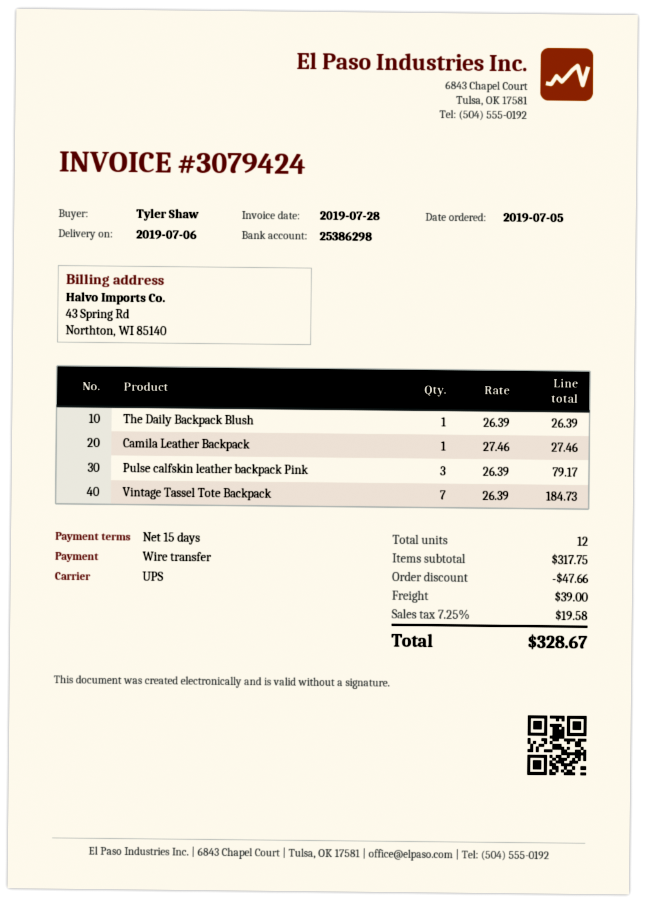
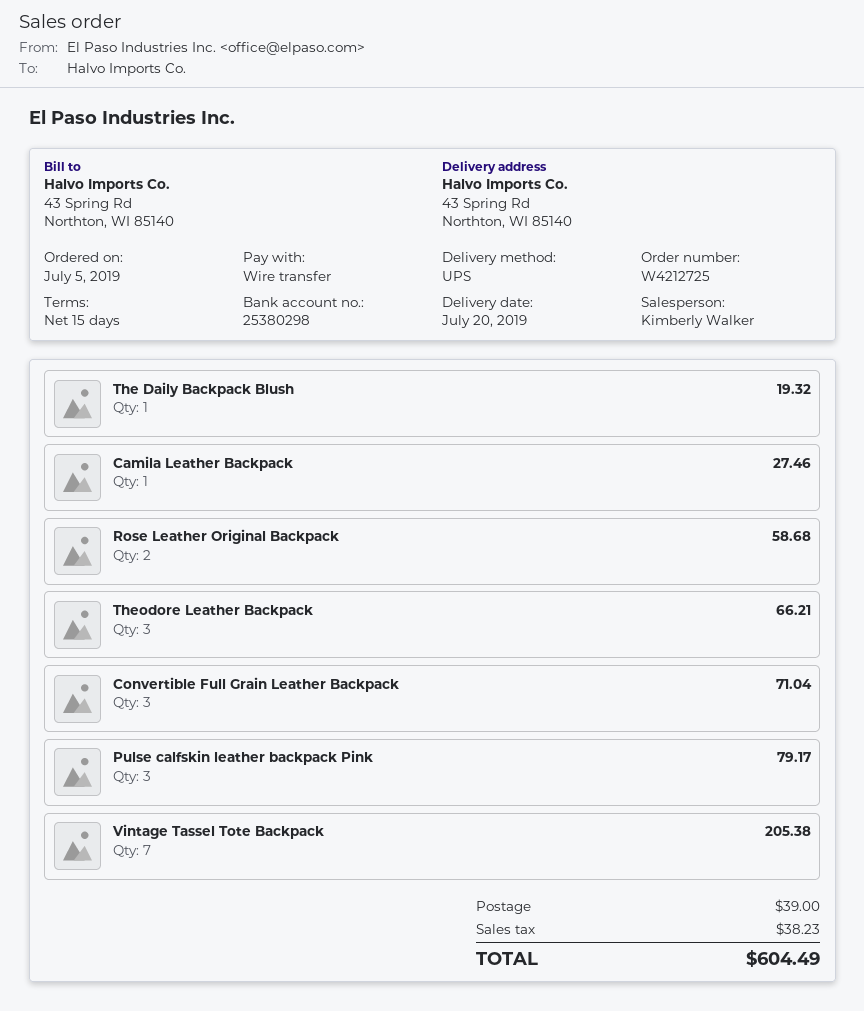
delivery date: 2019-07-06 -> 2019-07-20
bank account: 25386298 -> 25380298
The Daily Backpack Blush: 1 for 26.39 -> 1 for 19.32
Vintage Tassel Tote Backpack: 7 for 184.73 -> 7 for 205.38
Rose Leather Original Backpack: none -> 2 for 58.68
Theodore Leather Backpack: none -> 3 for 66.21
Convertible Full Grain Leather Backpack: none -> 3 for 71.04
discount: 47.66 -> none
tax: 19.58 -> 38.23
total: 328.67 -> 604.49

